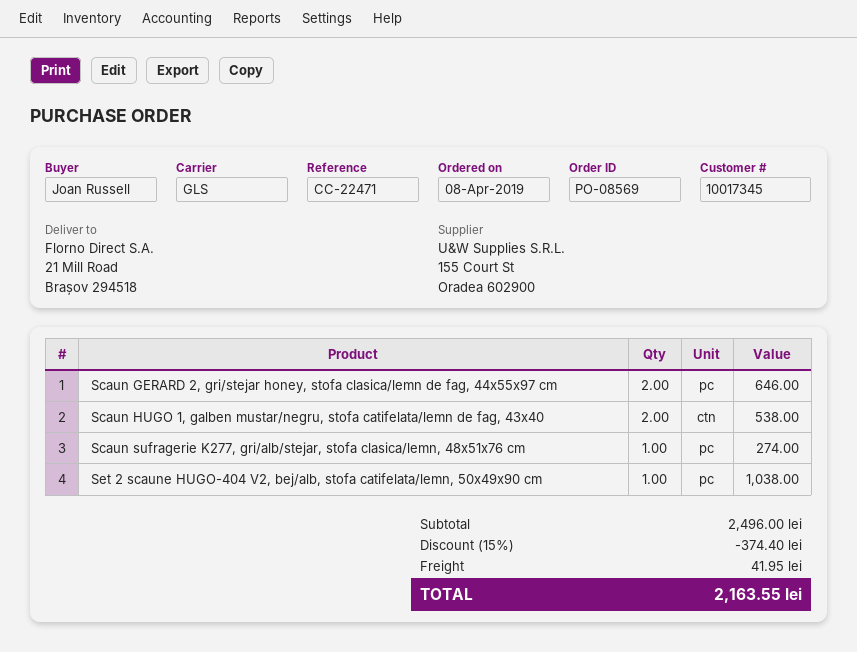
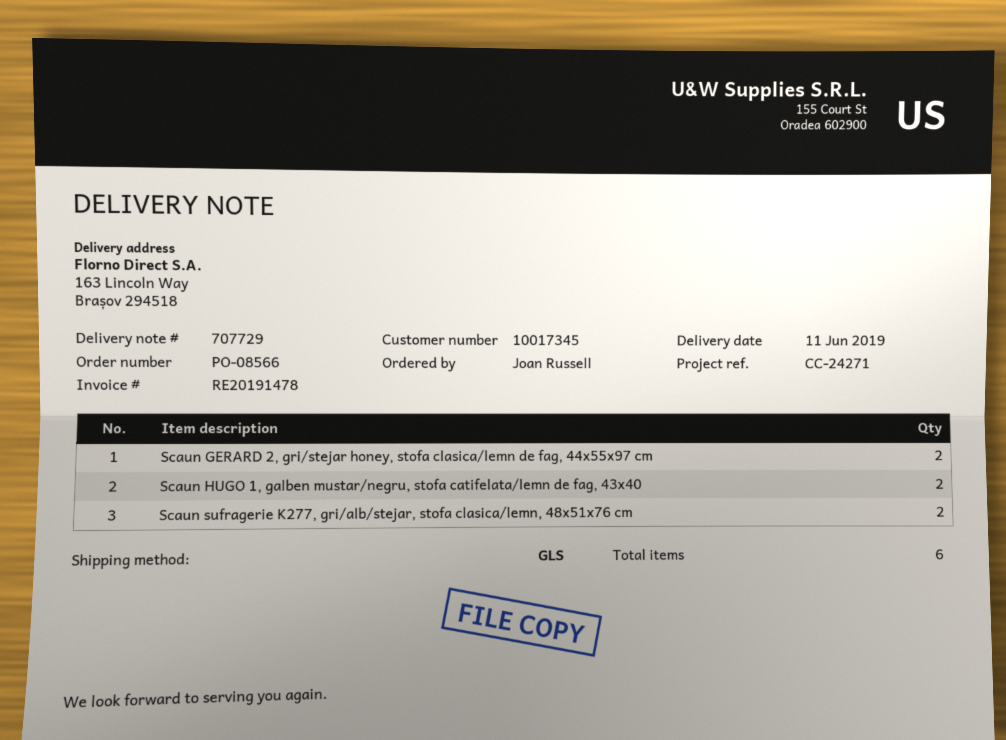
order number: PO-08569 -> PO-08566
reference: CC-22471 -> CC-24271
ship to: 21 Mill Road, Brașov 294518 -> 163 Lincoln Way, Brașov 294518
Scaun sufragerie K277, gri/alb/stejar, stofa clasica/lemn, 48x51x76 cm: 1 -> 2
Set 2 scaune HUGO-404 V2, bej/alb, stofa catifelata/lemn, 50x49x90 cm: 1 -> none

